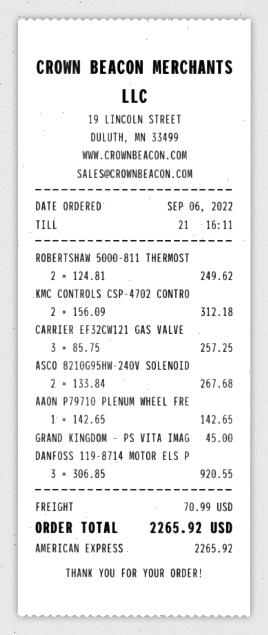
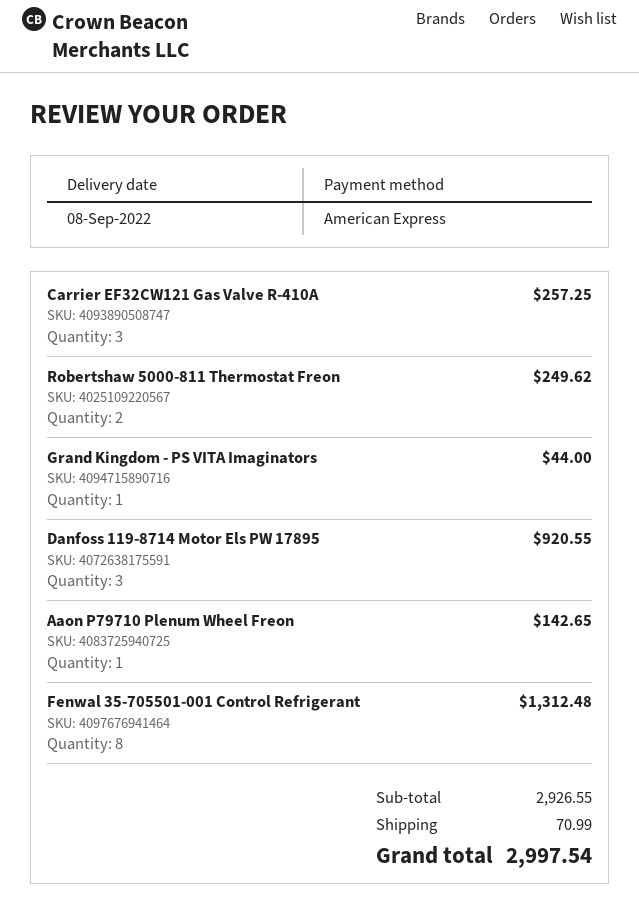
KMC CONTROLS CSP-4702 CONTRO: 2 for 312.18 -> none
ASCO 8210G95HW-240V SOLENOID: 2 for 267.68 -> none
GRAND KINGDOM - PS VITA IMAG: 1 for 45.00 -> 1 for 44.00
Fenwal 35-705501-001 Control Refrigerant: none -> 8 for 1312.48
total: 2265.92 -> 2997.54

